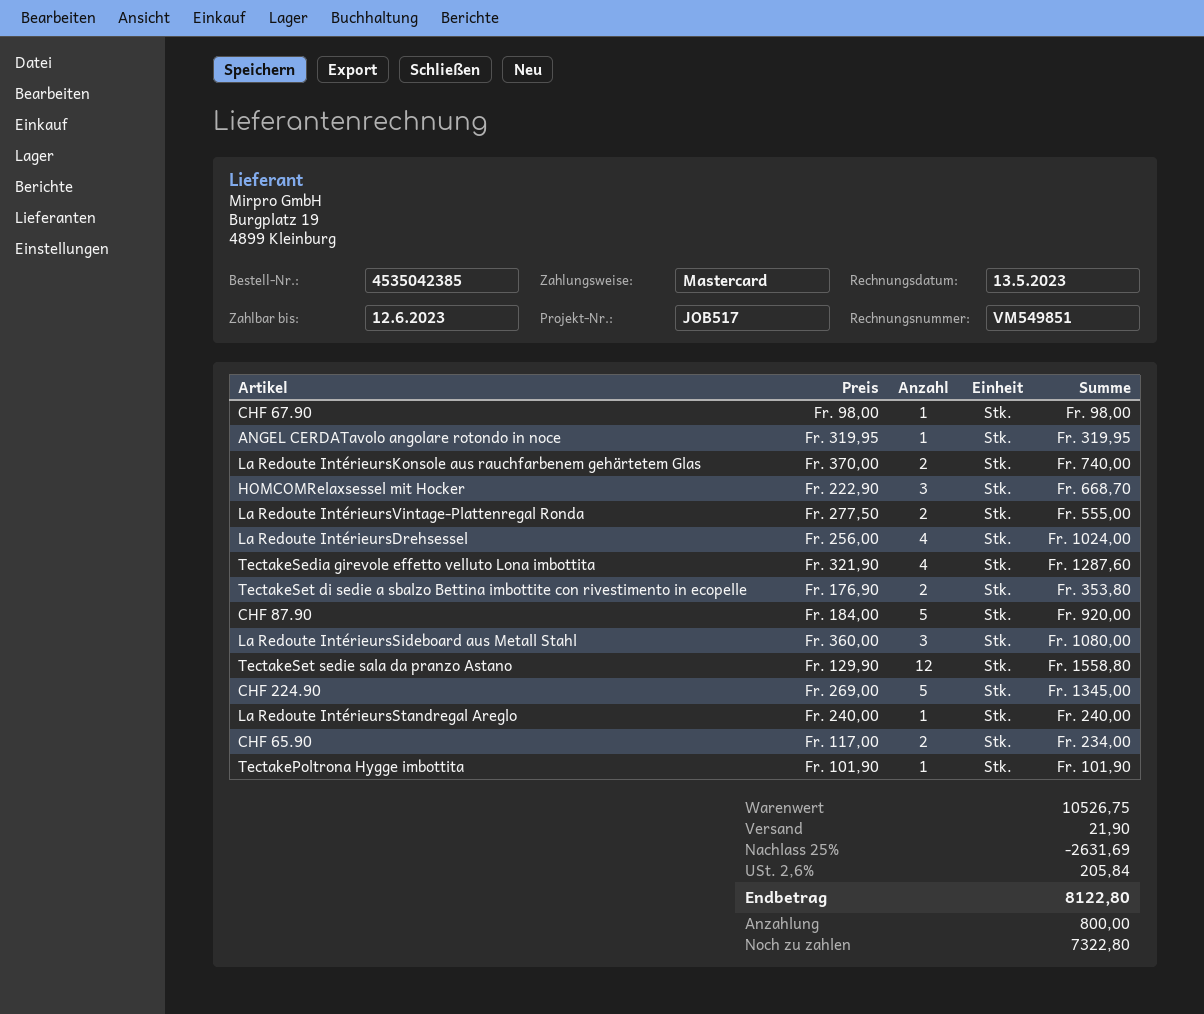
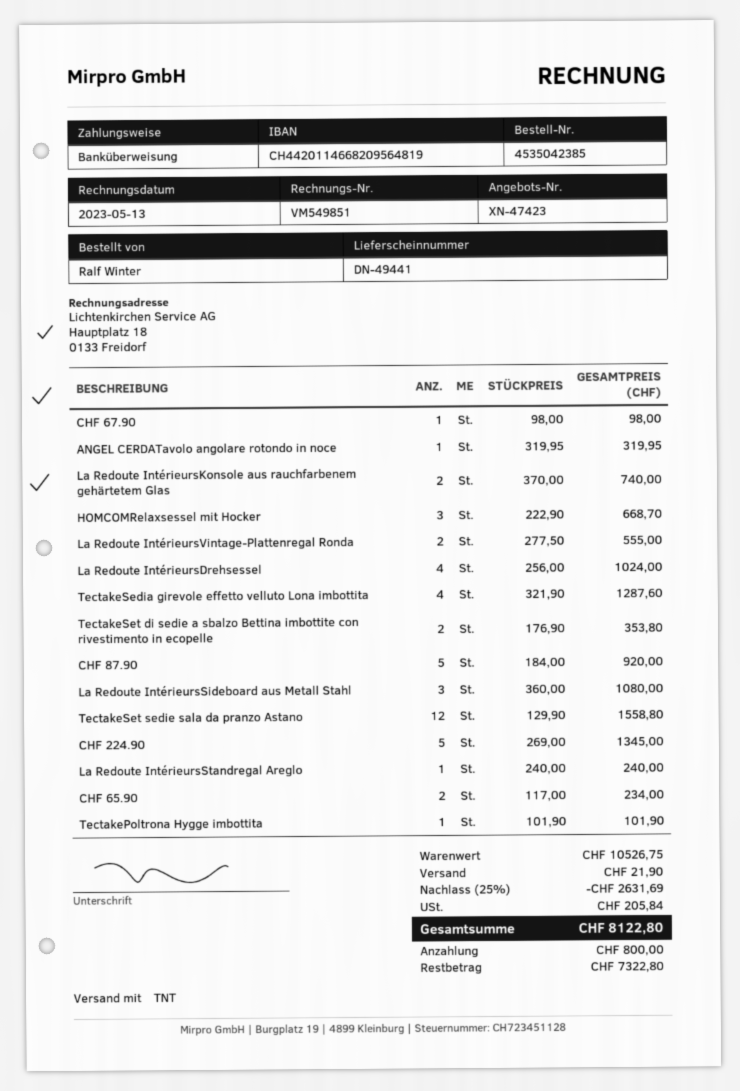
payment method: Mastercard -> bank transfer

